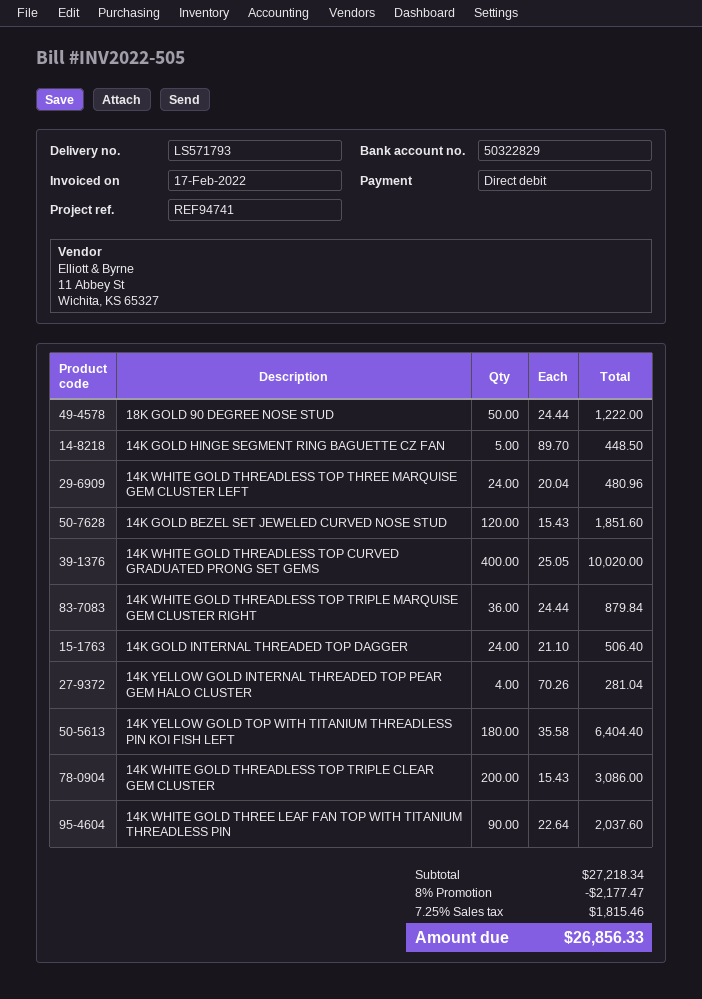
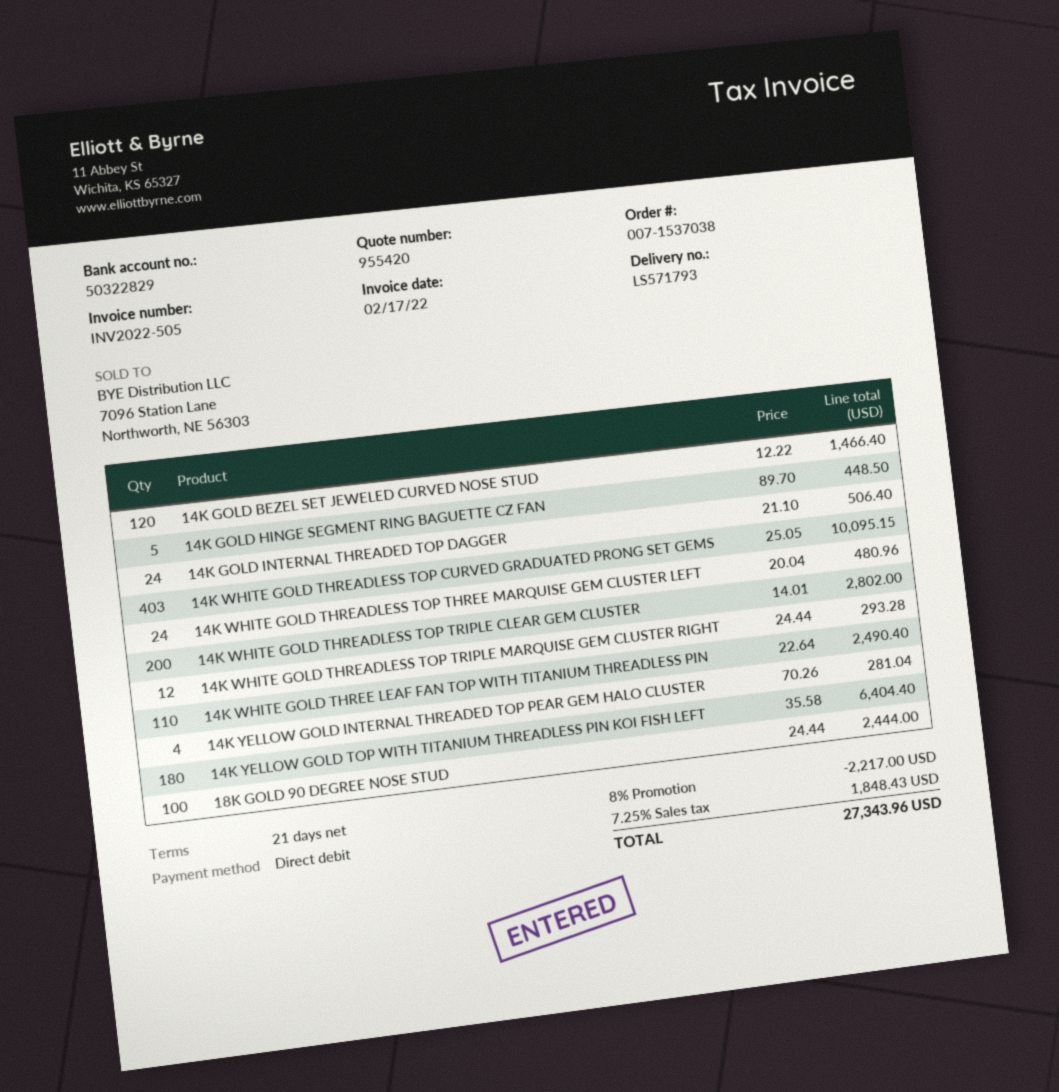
18K GOLD 90 DEGREE NOSE STUD: 50 x 24.44 = 1222.00 -> 100 x 24.44 = 2444.00
14K GOLD BEZEL SET JEWELED CURVED NOSE STUD: 120 x 15.43 = 1851.60 -> 120 x 12.22 = 1466.40
14K WHITE GOLD THREADLESS TOP CURVED GRADUATED PRONG SET GEMS: 400 x 25.05 = 10020.00 -> 403 x 25.05 = 10095.15
14K WHITE GOLD THREADLESS TOP TRIPLE MARQUISE GEM CLUSTER RIGHT: 36 x 24.44 = 879.84 -> 12 x 24.44 = 293.28
14K WHITE GOLD THREADLESS TOP TRIPLE CLEAR GEM CLUSTER: 200 x 15.43 = 3086.00 -> 200 x 14.01 = 2802.00
14K WHITE GOLD THREE LEAF FAN TOP WITH TITANIUM THREADLESS PIN: 90 x 22.64 = 2037.60 -> 110 x 22.64 = 2490.40
discount: 8% = 2177.47 -> 8% = 2217.00
tax: 7.25% = 1815.46 -> 7.25% = 1848.43
total: 26856.33 -> 27343.96

